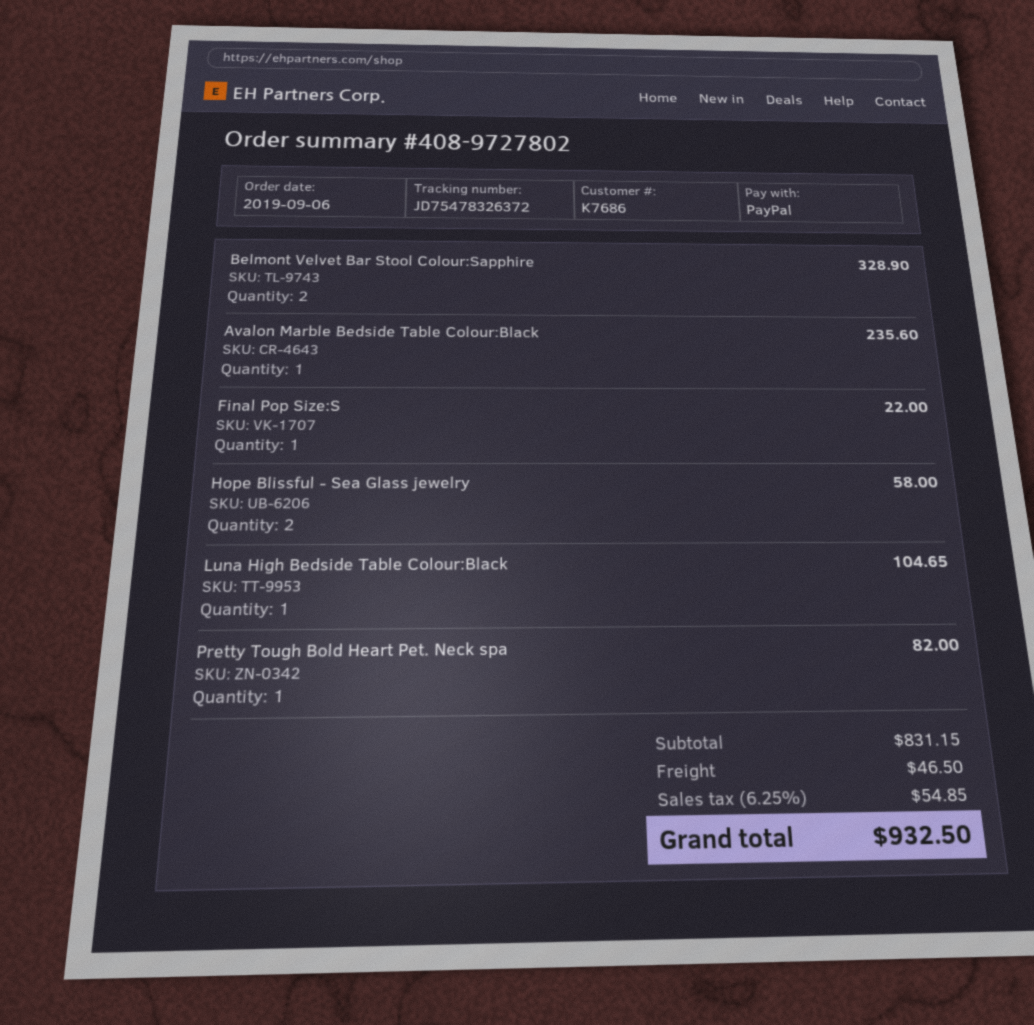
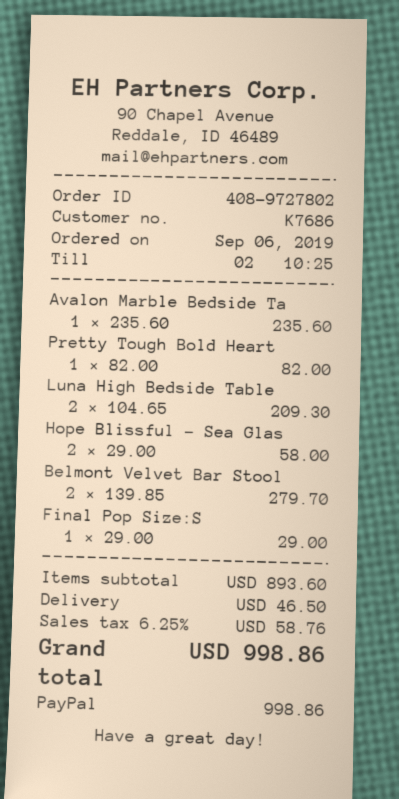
Belmont Velvet Bar Stool Colour:Sapphire: 2 for 328.90 -> 2 for 279.70
Final Pop Size:S: 1 for 22.00 -> 1 for 29.00
Luna High Bedside Table Colour:Black: 1 for 104.65 -> 2 for 209.30
subtotal: 831.15 -> 893.60
tax: 6.25% = 54.85 -> 6.25% = 58.76
total: 932.50 -> 998.86

